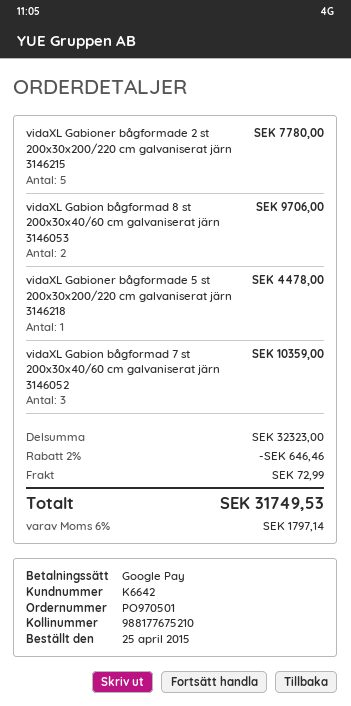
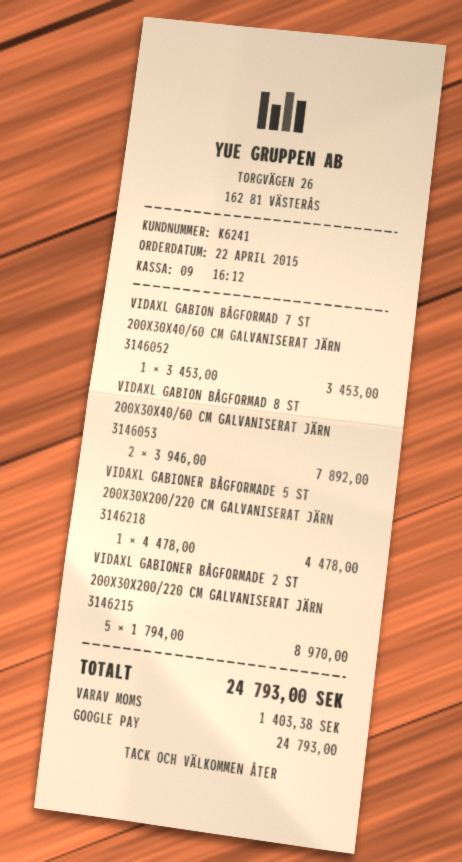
order date: 2015-04-25 -> 2015-04-22
customer number: K6642 -> K6241
vidaXL Gabioner bågformade 2 st 200x30x200/220 cm galvaniserat järn 3146215: 5 for 7780.00 -> 5 for 8970.00
vidaXL Gabion bågformad 8 st 200x30x40/60 cm galvaniserat järn 3146053: 2 for 9706.00 -> 2 for 7892.00
vidaXL Gabion bågformad 7 st 200x30x40/60 cm galvaniserat järn 3146052: 3 for 10359.00 -> 1 for 3453.00
discount: 2% = 646.46 -> none
shipping: 72.99 -> none
tax: 1797.14 -> 1403.38
total: 31749.53 -> 24793.00

